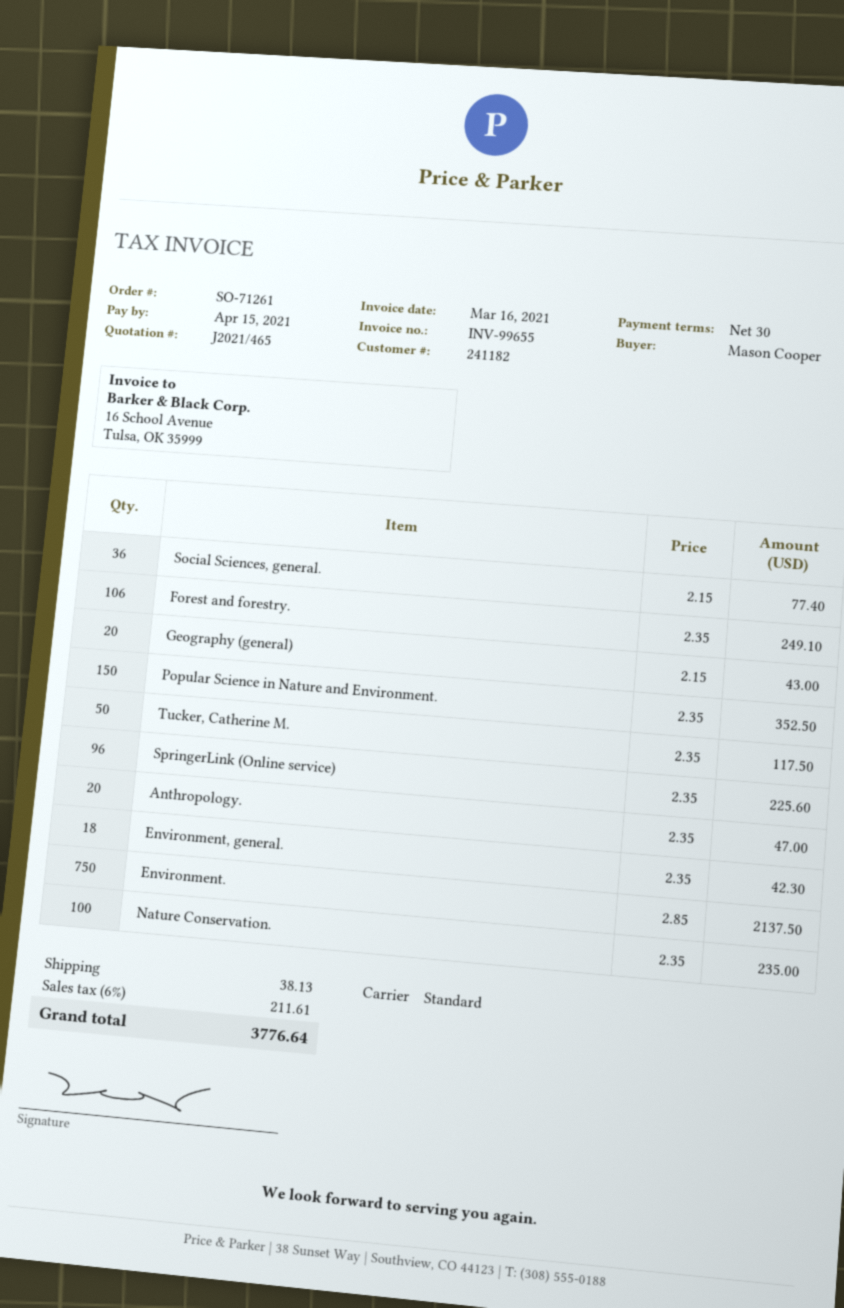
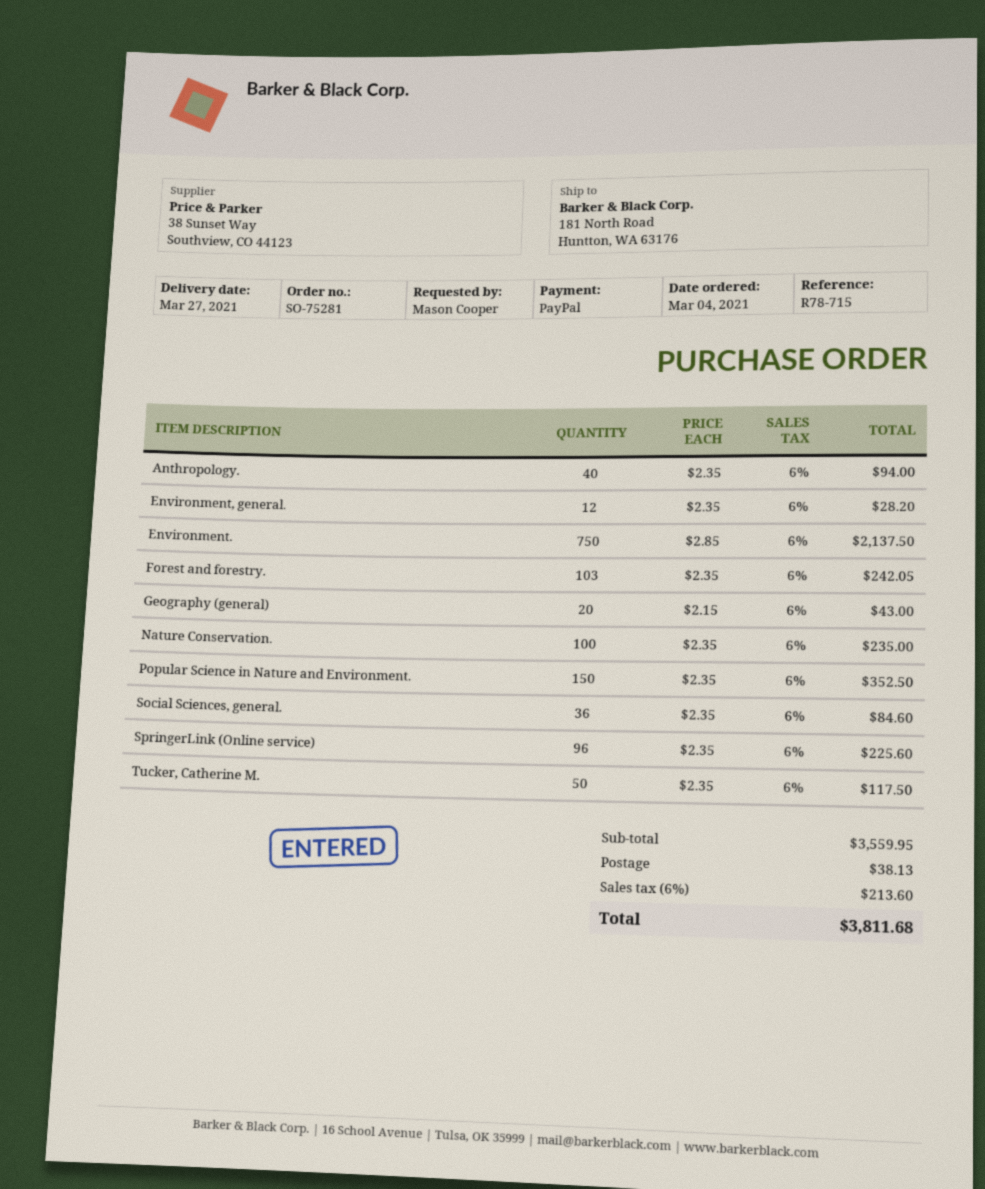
order number: SO-71261 -> SO-75281
Social Sciences, general.: 36 x 2.15 = 77.40 -> 36 x 2.35 = 84.60
Forest and forestry.: 106 x 2.35 = 249.10 -> 103 x 2.35 = 242.05
Anthropology.: 20 x 2.35 = 47.00 -> 40 x 2.35 = 94.00
Environment, general.: 18 x 2.35 = 42.30 -> 12 x 2.35 = 28.20
tax: 6% = 211.61 -> 6% = 213.60
total: 3776.64 -> 3811.68

